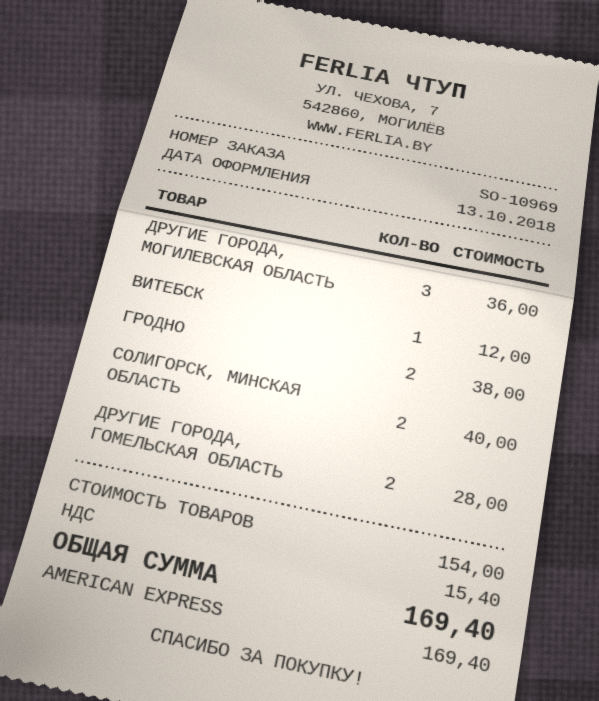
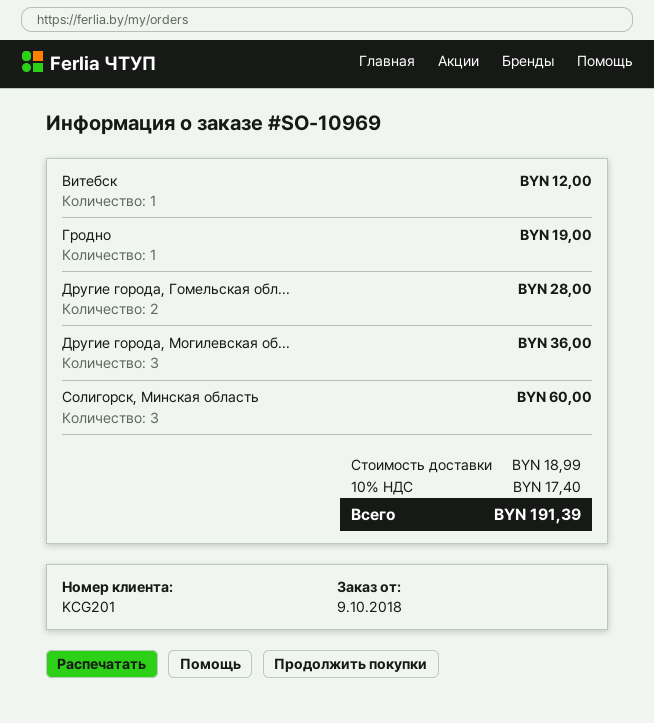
order date: 2018-10-13 -> 2018-10-09
ГРОДНО: 2 for 38.00 -> 1 for 19.00
СОЛИГОРСК, МИНСКАЯ ОБЛАСТЬ: 2 for 40.00 -> 3 for 60.00
shipping: none -> 18.99
tax: 15.40 -> 17.40
total: 169.40 -> 191.39

